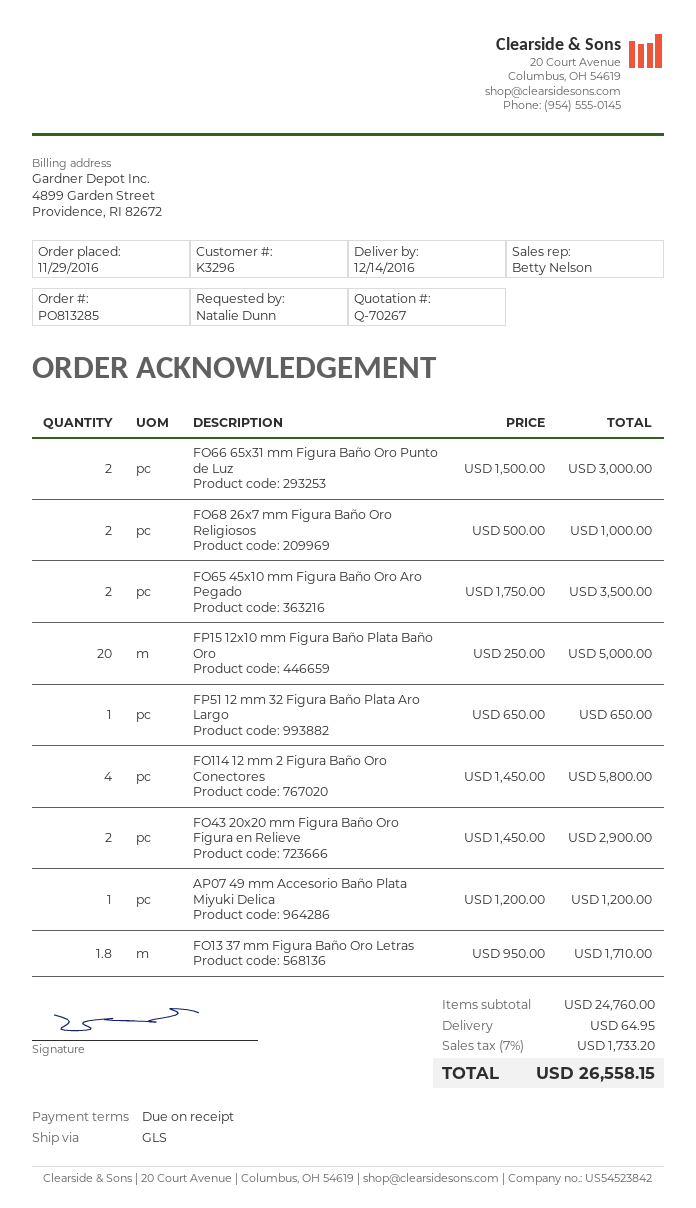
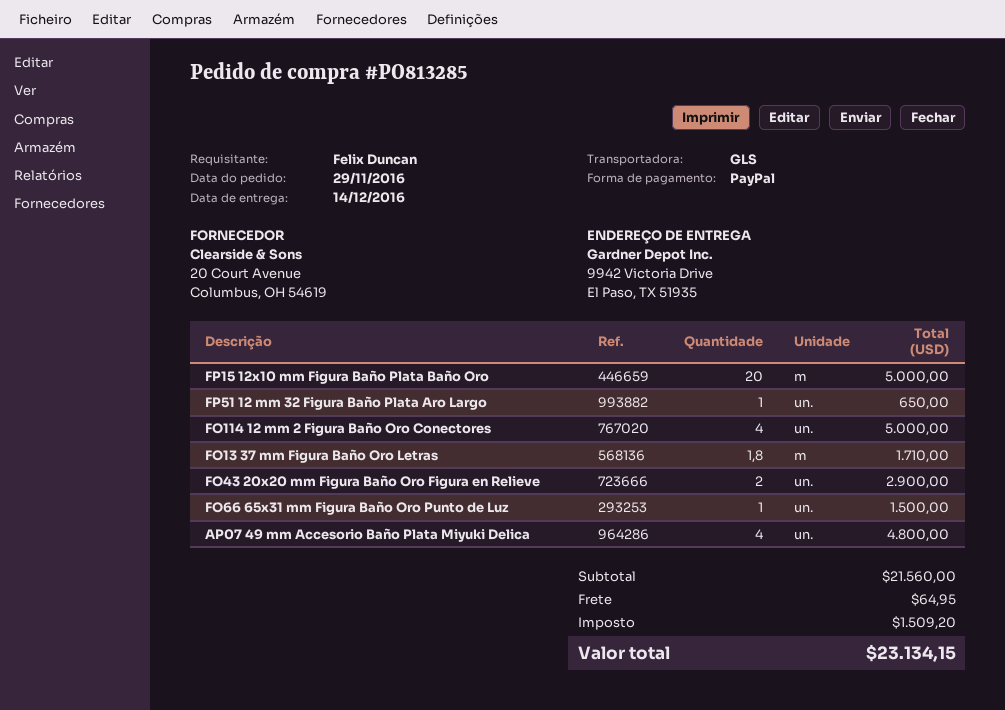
ordered by: Natalie Dunn -> Felix Duncan
FO66 65x31 mm Figura Baño Oro Punto de Luz: 2 for 3000.00 -> 1 for 1500.00
FO68 26x7 mm Figura Baño Oro Religiosos: 2 for 1000.00 -> none
FO65 45x10 mm Figura Baño Oro Aro Pegado: 2 for 3500.00 -> none
FO114 12 mm 2 Figura Baño Oro Conectores: 4 for 5800.00 -> 4 for 5000.00
AP07 49 mm Accesorio Baño Plata Miyuki Delica: 1 for 1200.00 -> 4 for 4800.00
subtotal: 24760.00 -> 21560.00
tax: 1733.20 -> 1509.20
total: 26558.15 -> 23134.15

